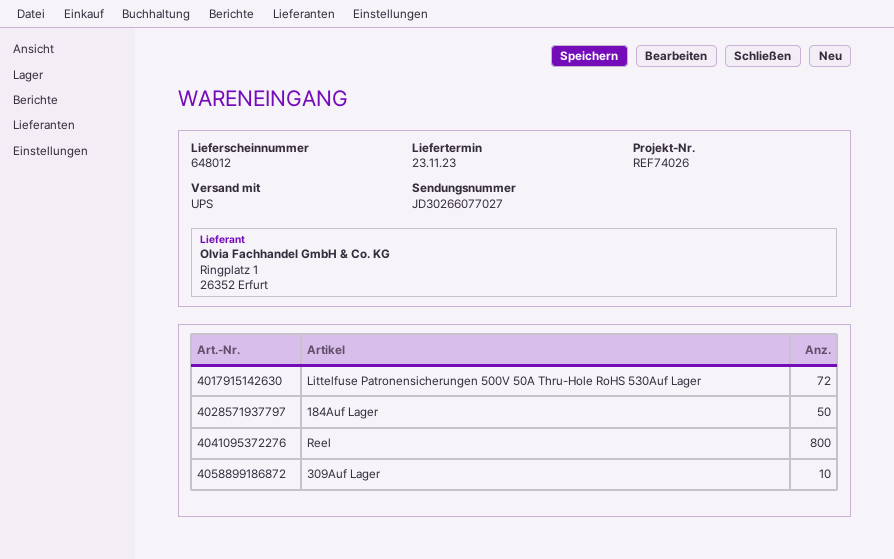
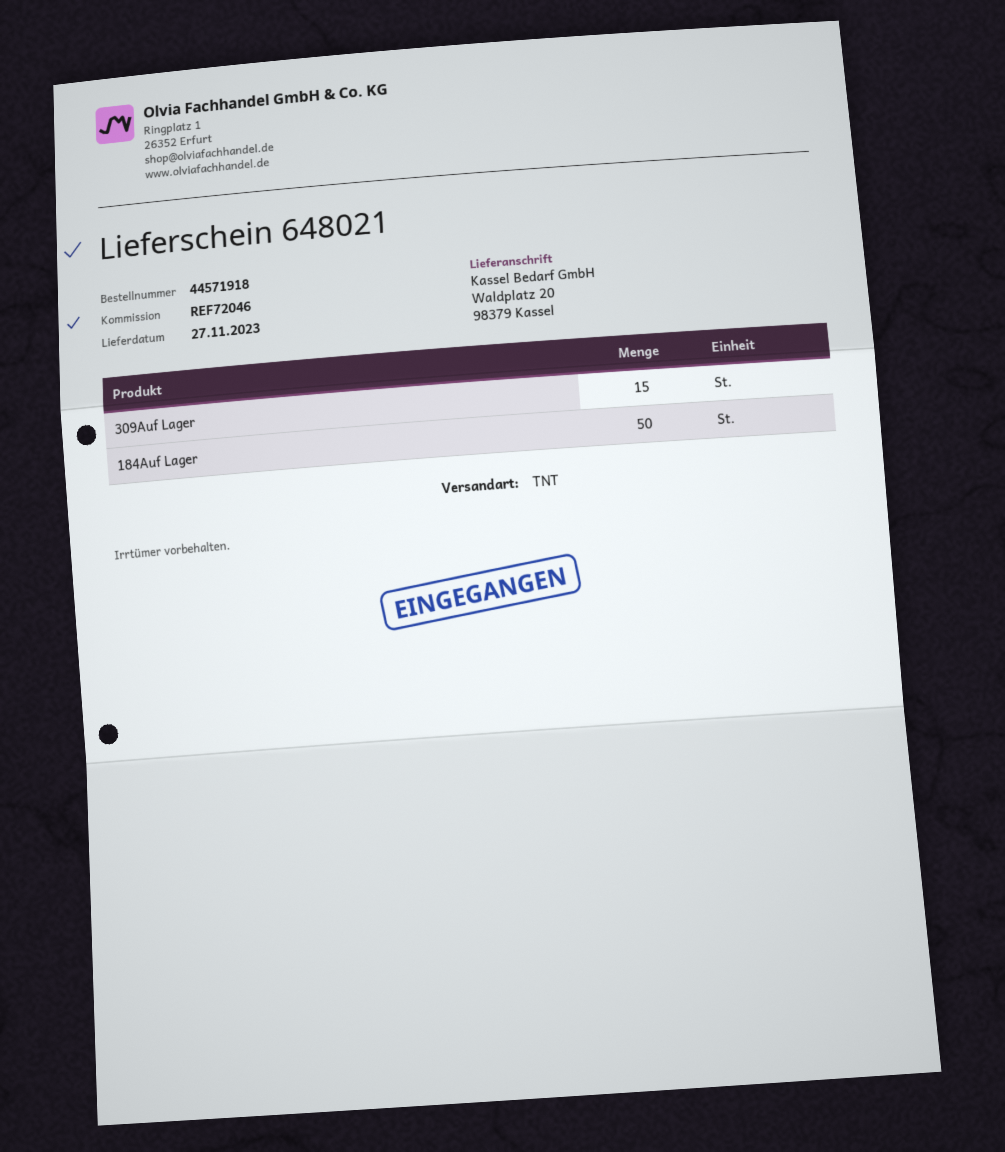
delivery note number: 648012 -> 648021
delivery date: 2023-11-23 -> 2023-11-27
reference: REF74026 -> REF72046
shipping method: UPS -> TNT
Littelfuse Patronensicherungen 500V 50A Thru-Hole RoHS 530Auf Lager: 72 -> none
Reel: 800 -> none
309Auf Lager: 10 -> 15

